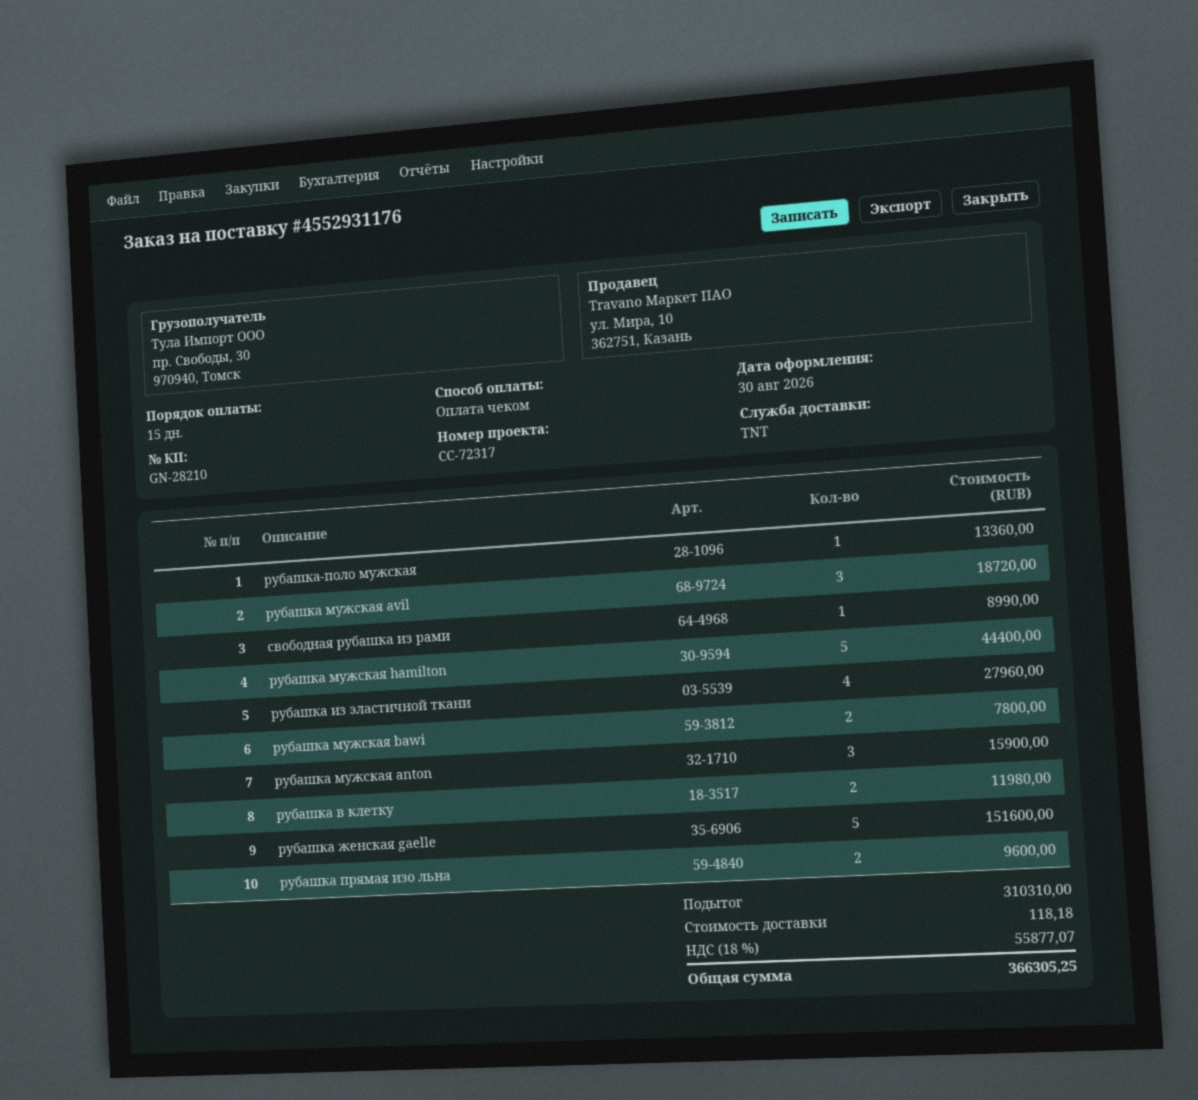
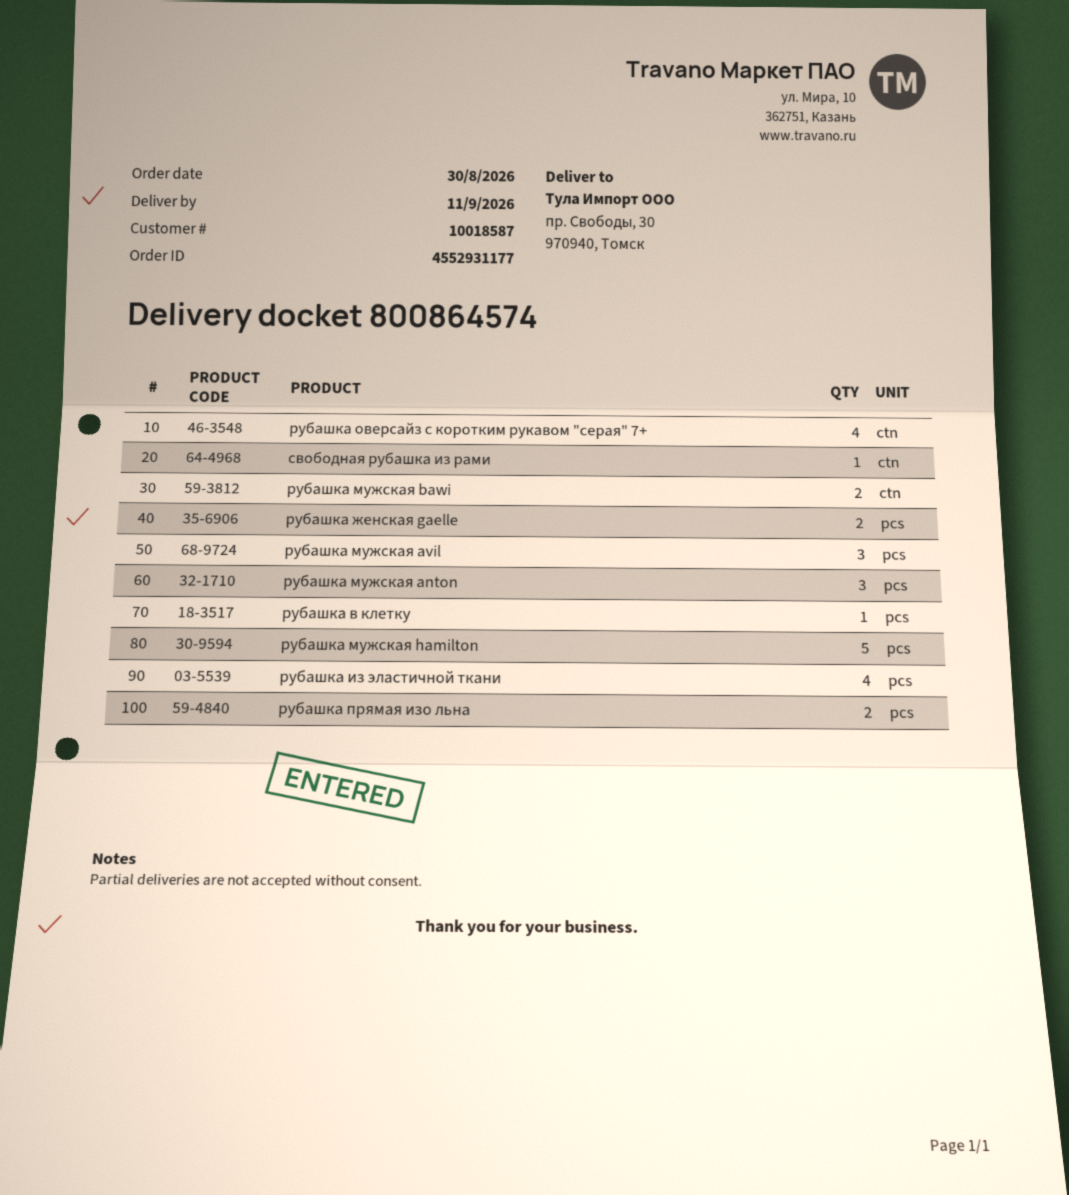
order number: 4552931176 -> 4552931177
рубашка-поло мужская: 1 -> none
рубашка в клетку: 2 -> 1
рубашка женская gaelle: 5 -> 2
рубашка оверсайз с коротким рукавом "серая" 7+: none -> 4

